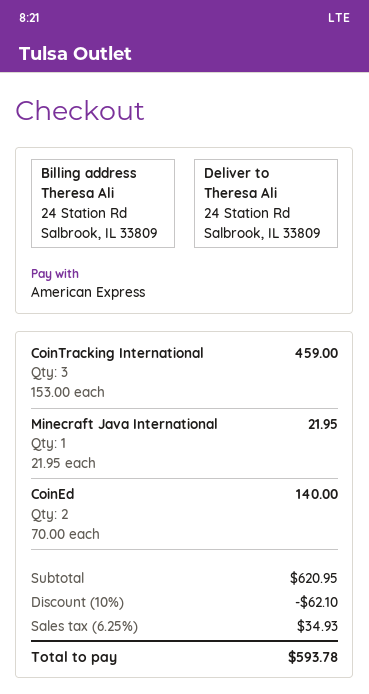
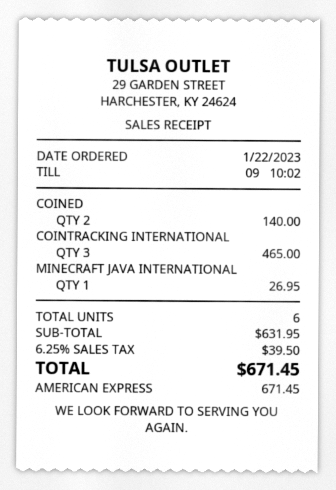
CoinTracking International: 3 for 459.00 -> 3 for 465.00
Minecraft Java International: 1 for 21.95 -> 1 for 26.95
subtotal: 620.95 -> 631.95
discount: 10% = 62.10 -> none
tax: 6.25% = 34.93 -> 6.25% = 39.50
total: 593.78 -> 671.45

